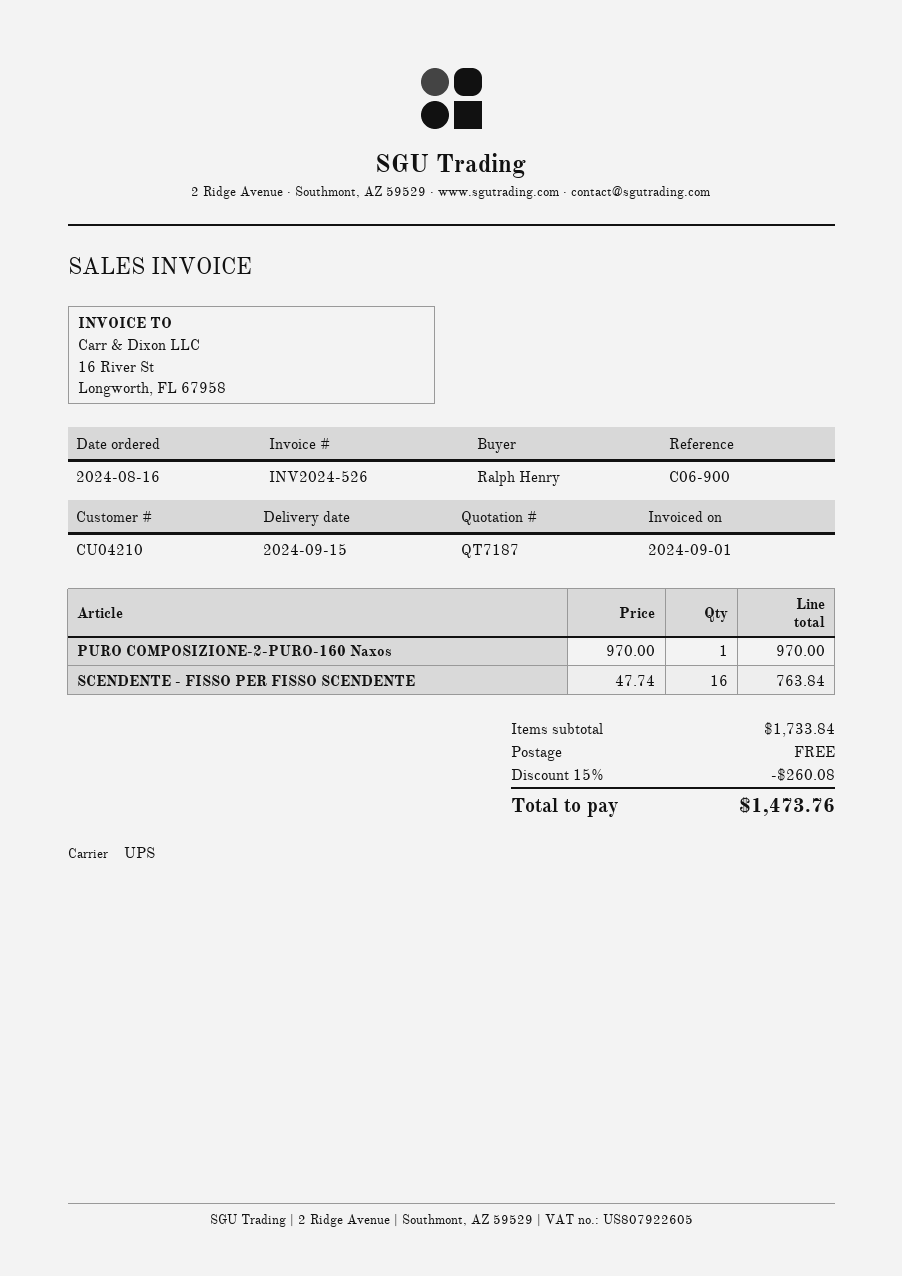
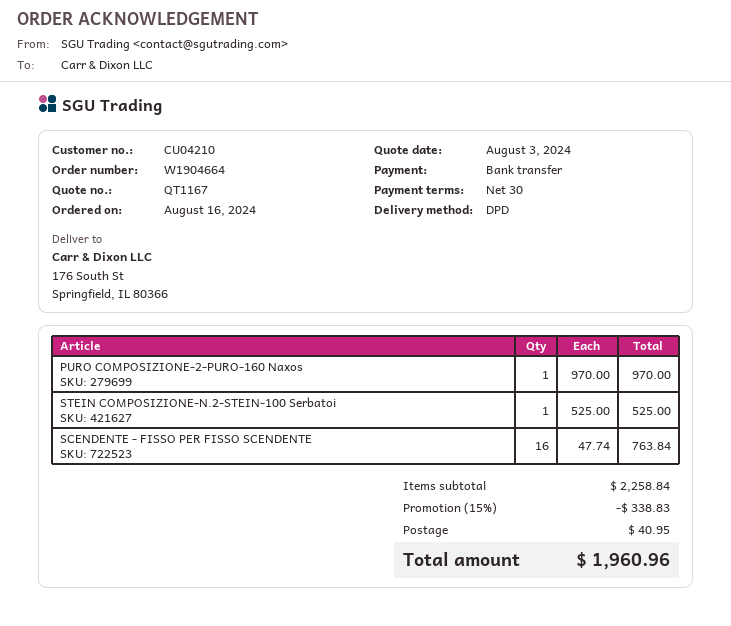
quote number: QT7187 -> QT1167
shipping method: UPS -> DPD
STEIN COMPOSIZIONE-N.2-STEIN-100 Serbatoi: none -> 1 x 525.00 = 525.00
subtotal: 1733.84 -> 2258.84
discount: 15% = 260.08 -> 15% = 338.83
shipping: 0.00 -> 40.95
total: 1473.76 -> 1960.96

